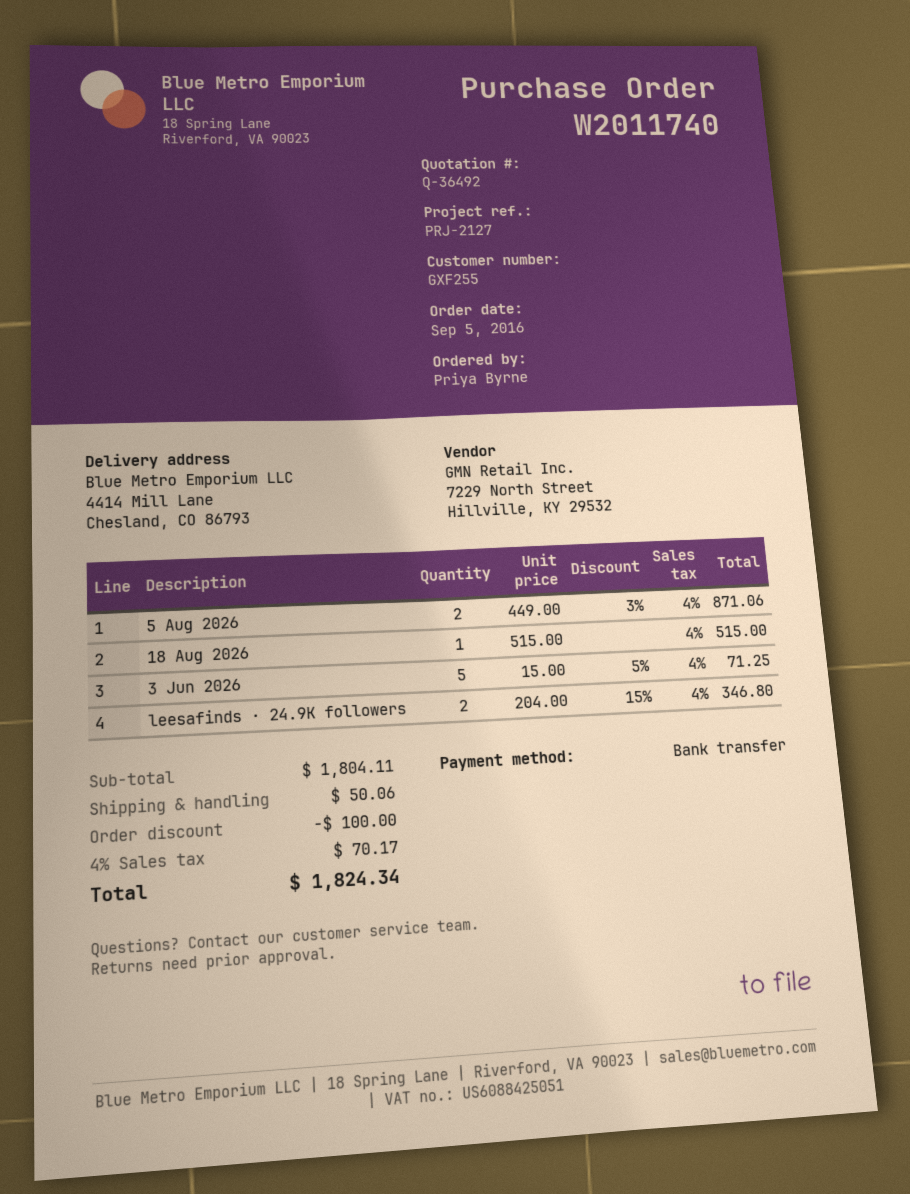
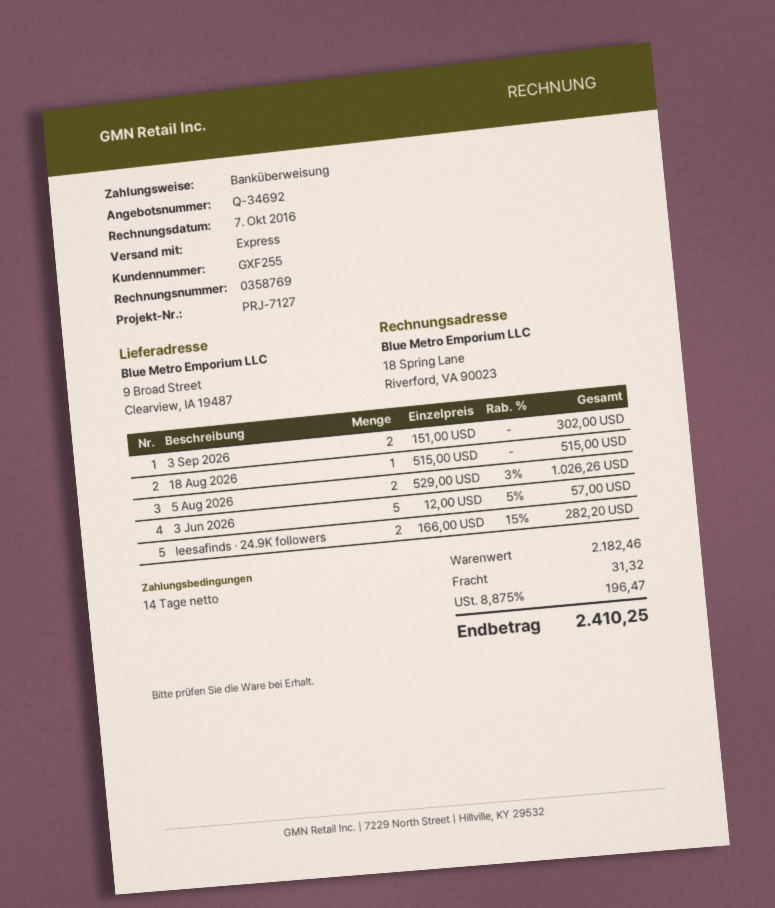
quote number: Q-36492 -> Q-34692
reference: PRJ-2127 -> PRJ-7127
ship to: 4414 Mill Lane, Chesland, CO 86793 -> 9 Broad Street, Clearview, IA 19487
5 Aug 2026: 2 x 449.00 - 3% = 871.06 -> 2 x 529.00 - 3% = 1026.26
3 Jun 2026: 5 x 15.00 - 5% = 71.25 -> 5 x 12.00 - 5% = 57.00
leesafinds · 24.9K followers: 2 x 204.00 - 15% = 346.80 -> 2 x 166.00 - 15% = 282.20
3 Sep 2026: none -> 2 x 151.00 = 302.00
subtotal: 1804.11 -> 2182.46
discount: 100.00 -> none
shipping: 50.06 -> 31.32
tax: 4% = 70.17 -> 8.875% = 196.47
total: 1824.34 -> 2410.25

